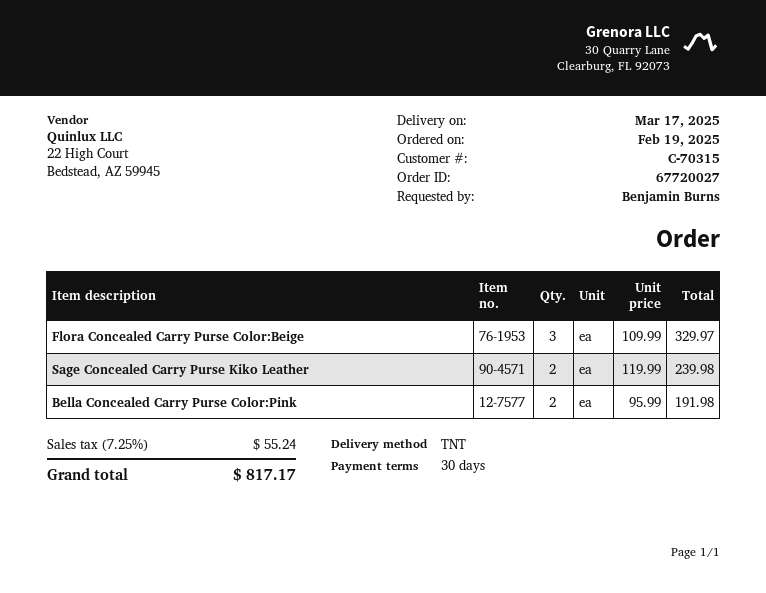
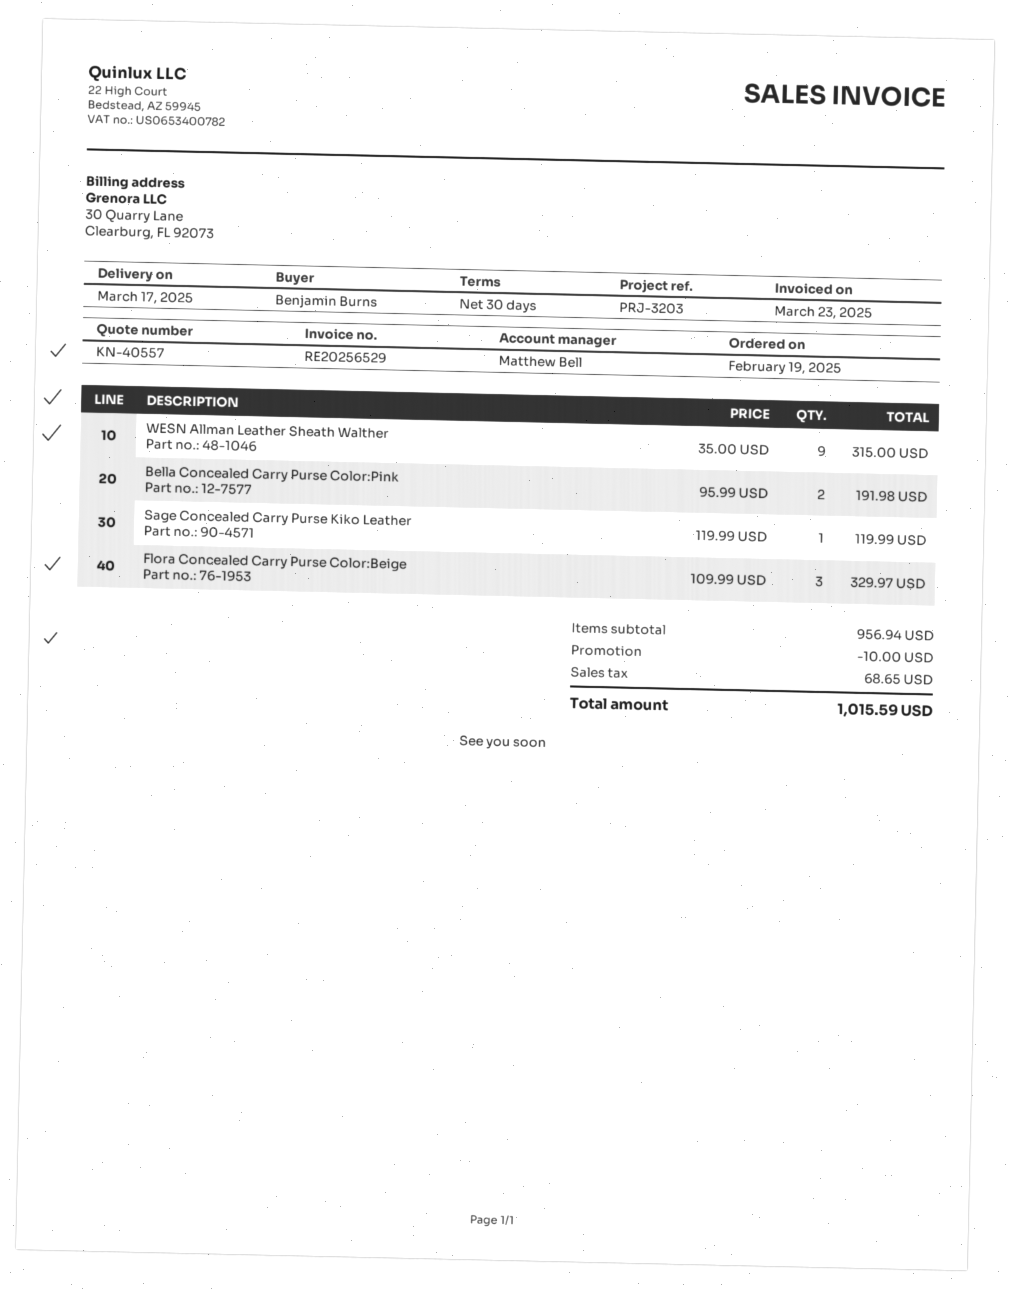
Sage Concealed Carry Purse Kiko Leather: 2 x 119.99 = 239.98 -> 1 x 119.99 = 119.99
WESN Allman Leather Sheath Walther: none -> 9 x 35.00 = 315.00
discount: none -> 10.00
tax: 55.24 -> 68.65
total: 817.17 -> 1015.59

